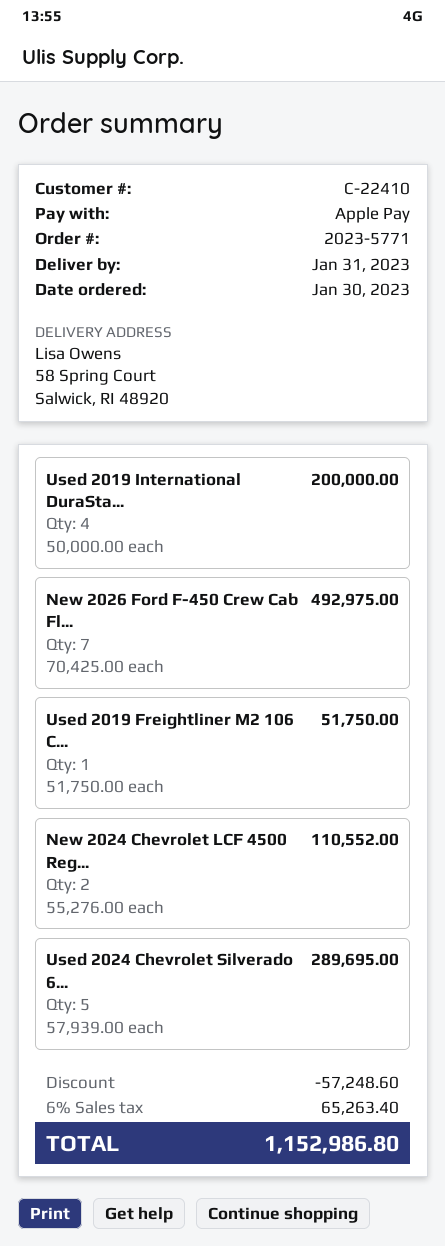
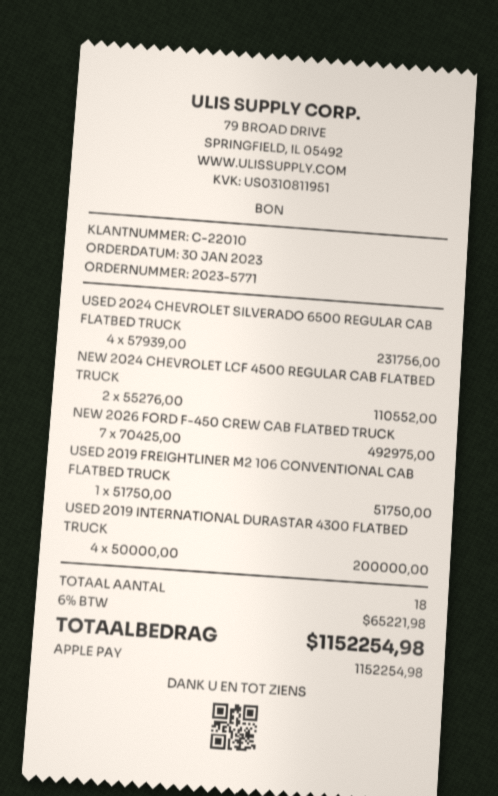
customer number: C-22410 -> C-22010
Used 2024 Chevrolet Silverado 6...: 5 x 57939.00 = 289695.00 -> 4 x 57939.00 = 231756.00
discount: 57248.60 -> none
tax: 6% = 65263.40 -> 6% = 65221.98
total: 1152986.80 -> 1152254.98

